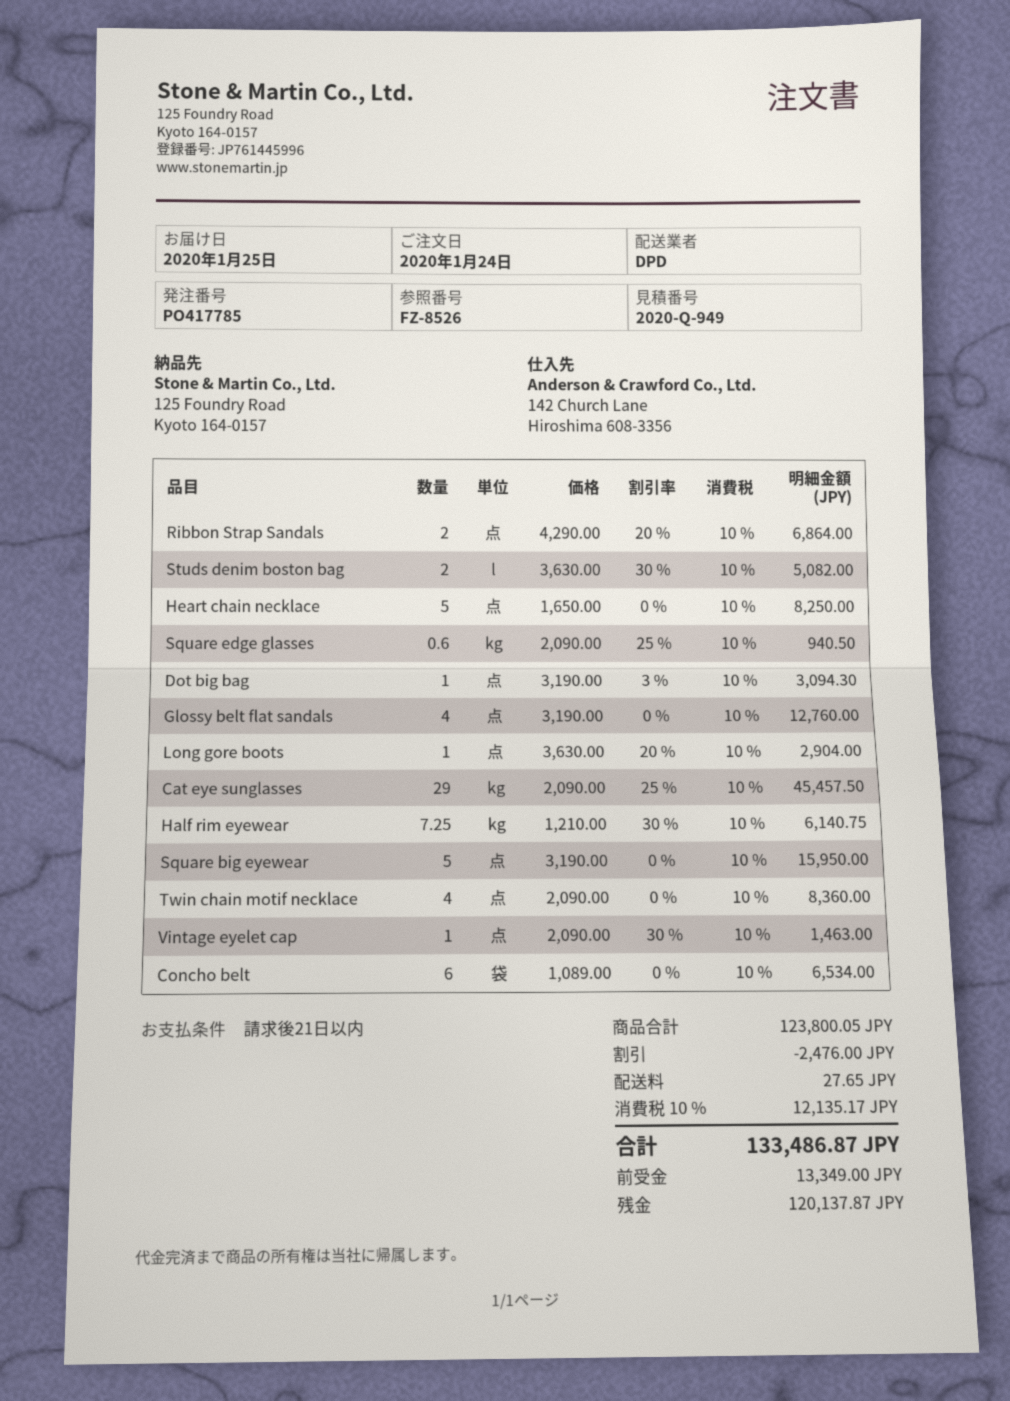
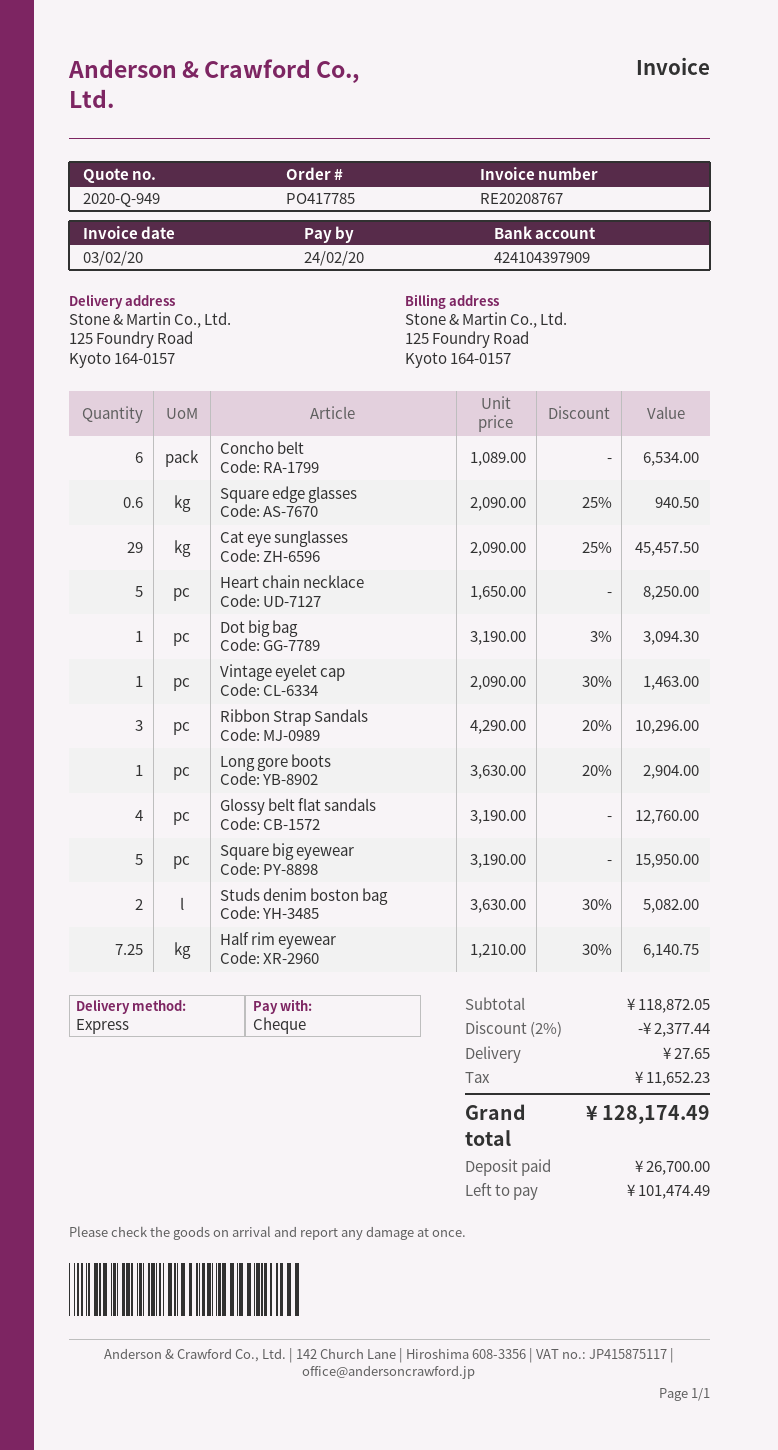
shipping method: DPD -> express
Ribbon Strap Sandals: 2 x 4290.00 - 20% = 6864.00 -> 3 x 4290.00 - 20% = 10296.00
Twin chain motif necklace: 4 x 2090.00 = 8360.00 -> none
subtotal: 123800.05 -> 118872.05
discount: 2476.00 -> 2377.44
tax: 12135.17 -> 11652.23
total: 133486.87 -> 128174.49
deposit: 13349.00 -> 26700.00
balance: 120137.87 -> 101474.49

